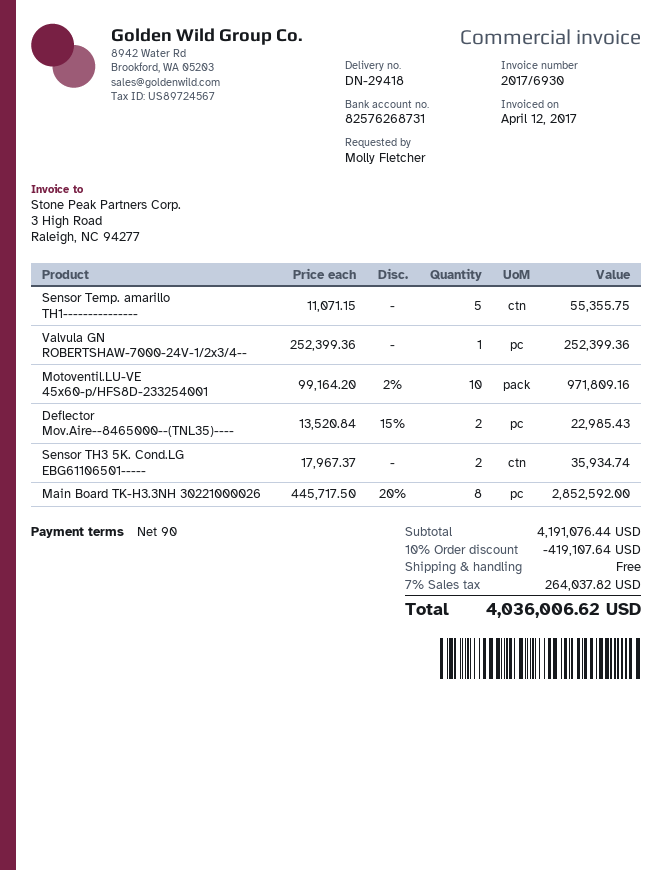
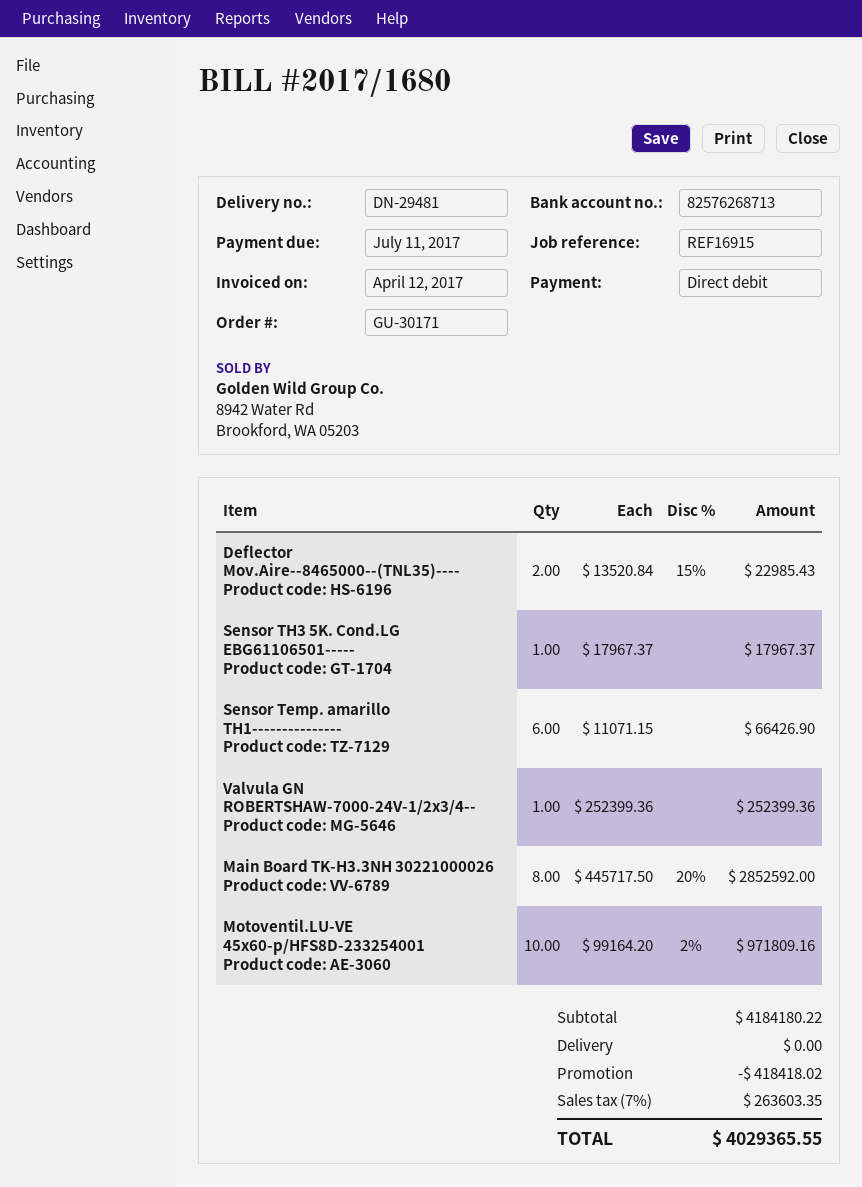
delivery note number: DN-29418 -> DN-29481
invoice number: 2017/6930 -> 2017/1680
bank account: 82576268731 -> 82576268713
Sensor Temp. amarillo TH1---------------: 5 x 11071.15 = 55355.75 -> 6 x 11071.15 = 66426.90
Sensor TH3 5K. Cond.LG EBG61106501-----: 2 x 17967.37 = 35934.74 -> 1 x 17967.37 = 17967.37
subtotal: 4191076.44 -> 4184180.22
discount: 419107.64 -> 418418.02
tax: 7% = 264037.82 -> 7% = 263603.35
total: 4036006.62 -> 4029365.55

